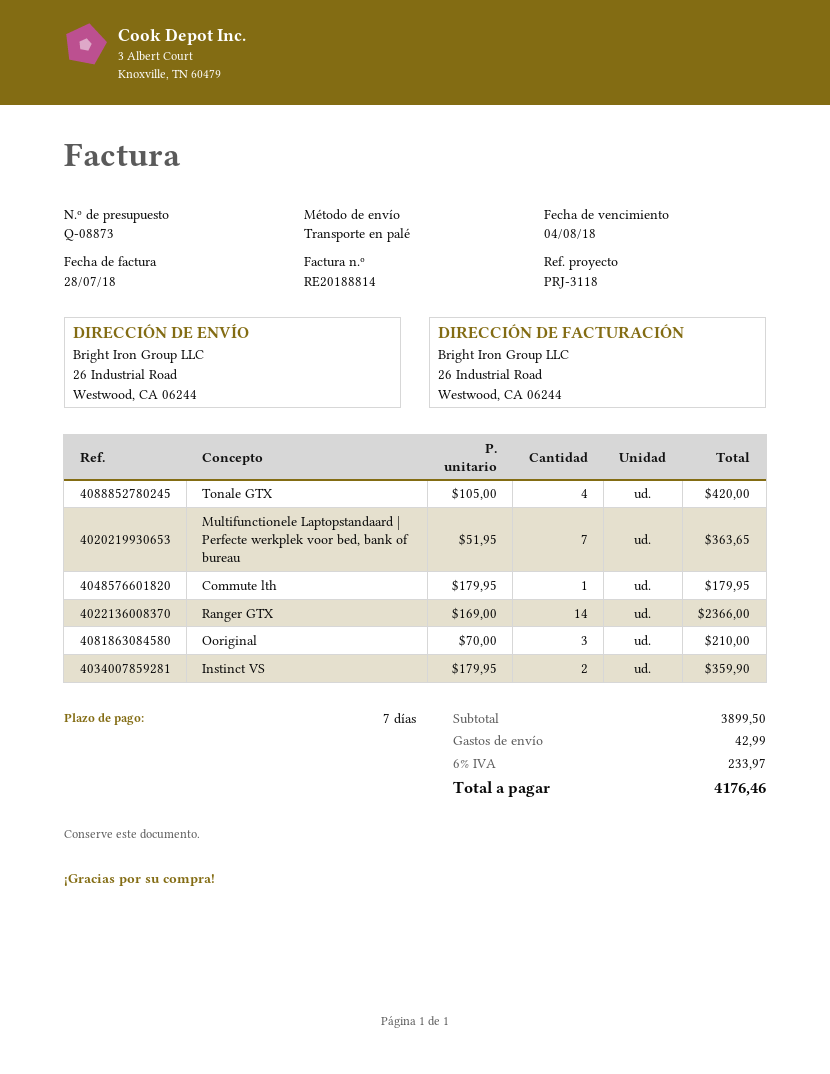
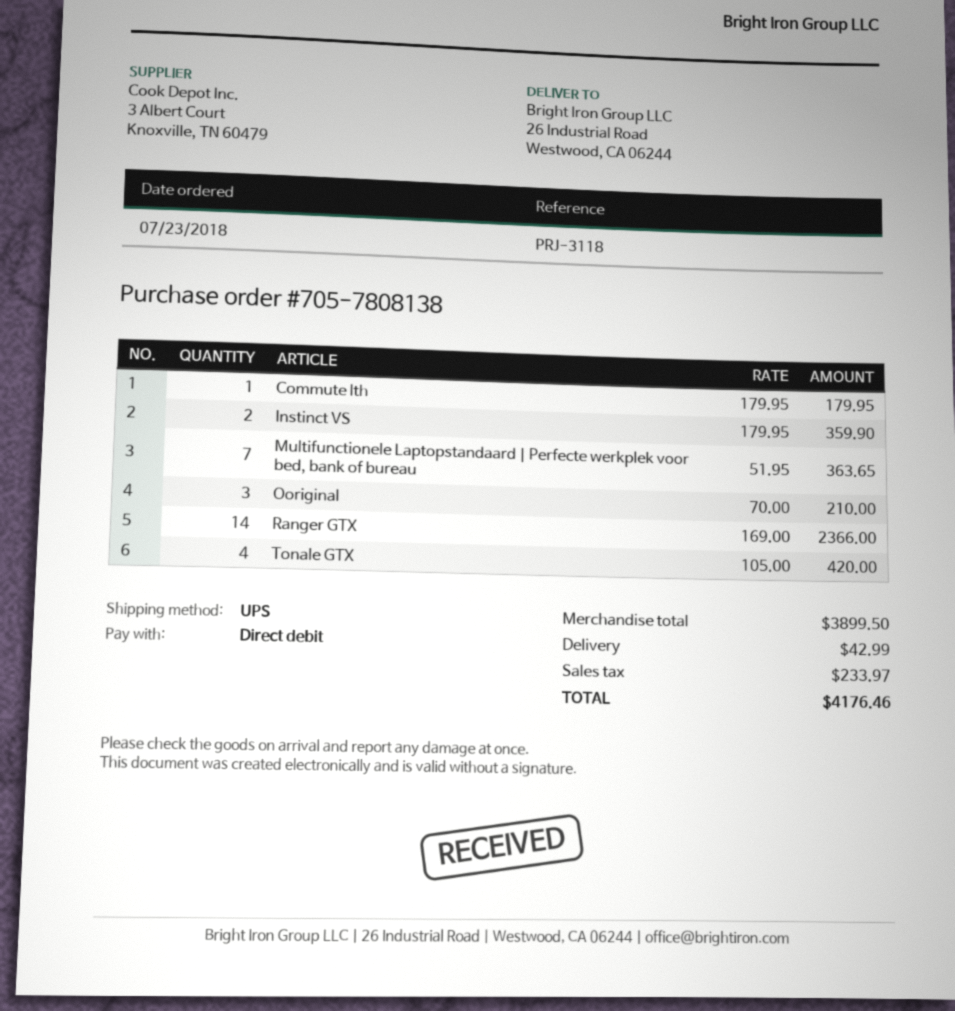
shipping method: pallet freight -> UPS

